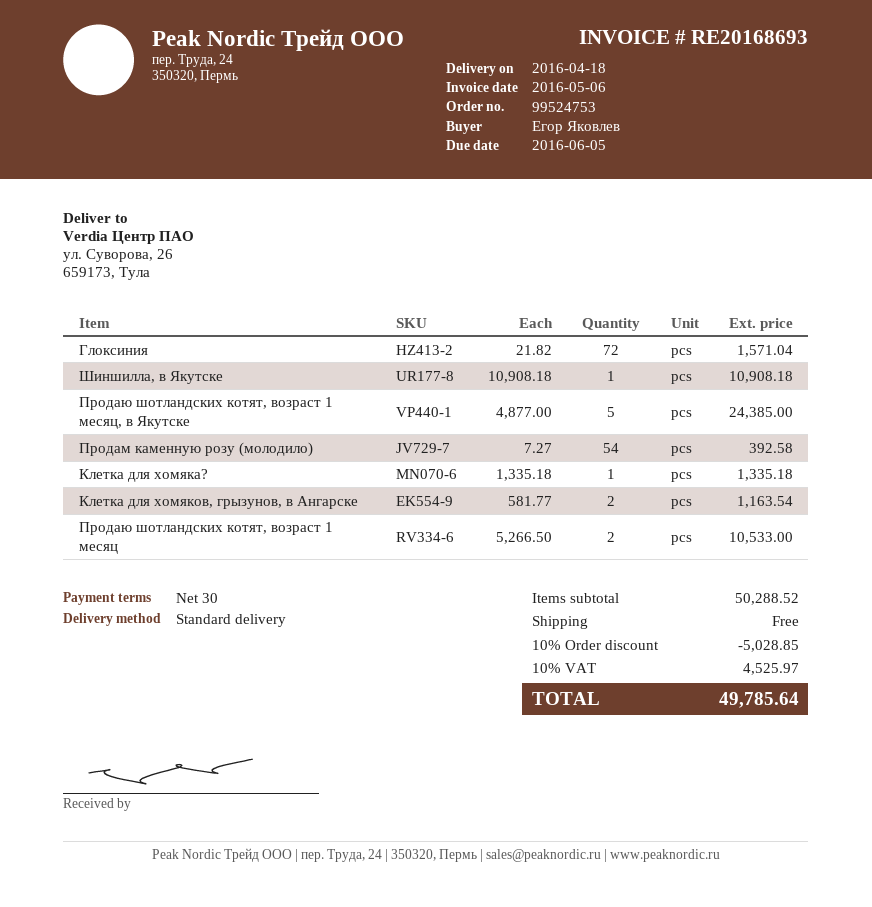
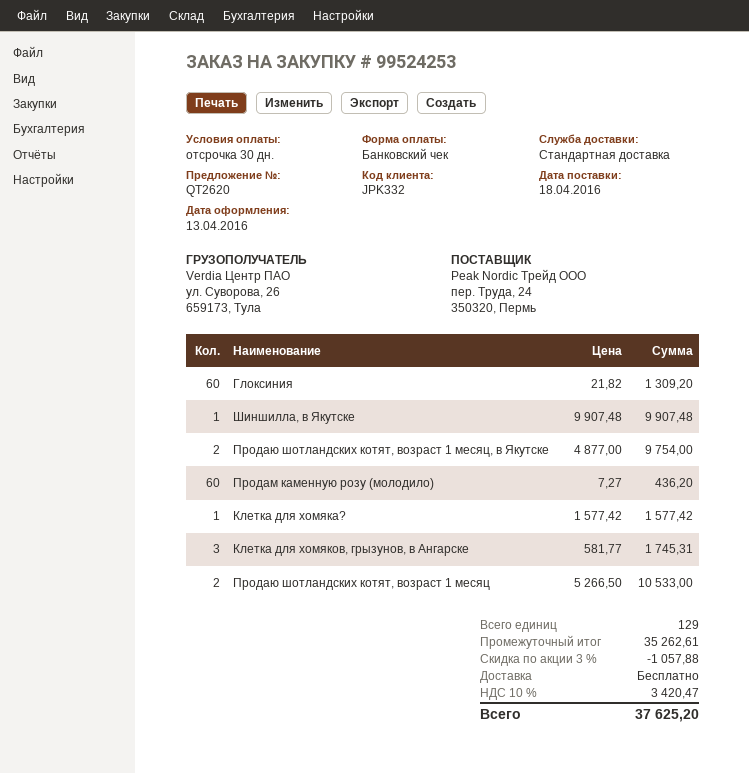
order number: 99524753 -> 99524253
Глоксиния: 72 x 21.82 = 1571.04 -> 60 x 21.82 = 1309.20
Шиншилла, в Якутске: 1 x 10908.18 = 10908.18 -> 1 x 9907.48 = 9907.48
Продаю шотландских котят, возраст 1 месяц, в Якутске: 5 x 4877.00 = 24385.00 -> 2 x 4877.00 = 9754.00
Продам каменную розу (молодило): 54 x 7.27 = 392.58 -> 60 x 7.27 = 436.20
Клетка для хомяка?: 1 x 1335.18 = 1335.18 -> 1 x 1577.42 = 1577.42
Клетка для хомяков, грызунов, в Ангарске: 2 x 581.77 = 1163.54 -> 3 x 581.77 = 1745.31
subtotal: 50288.52 -> 35262.61
discount: 10% = 5028.85 -> 3% = 1057.88
tax: 10% = 4525.97 -> 10% = 3420.47
total: 49785.64 -> 37625.20

